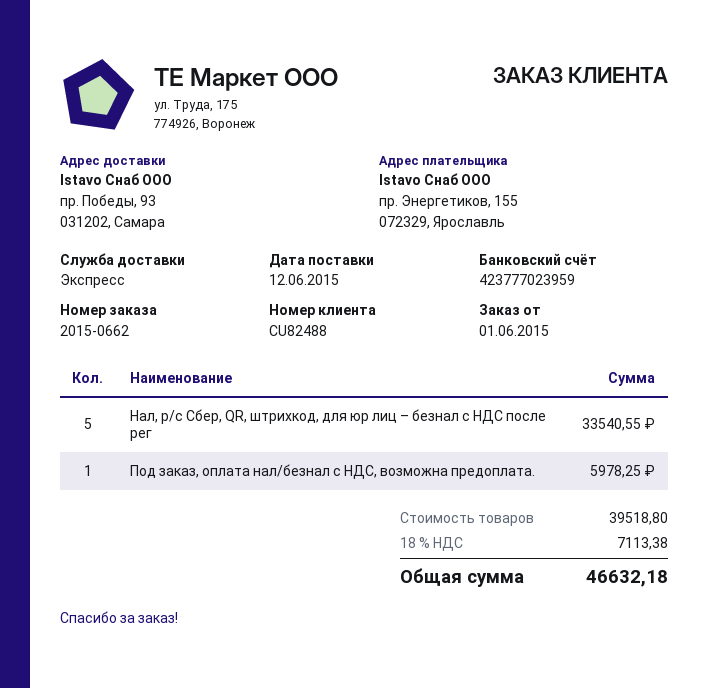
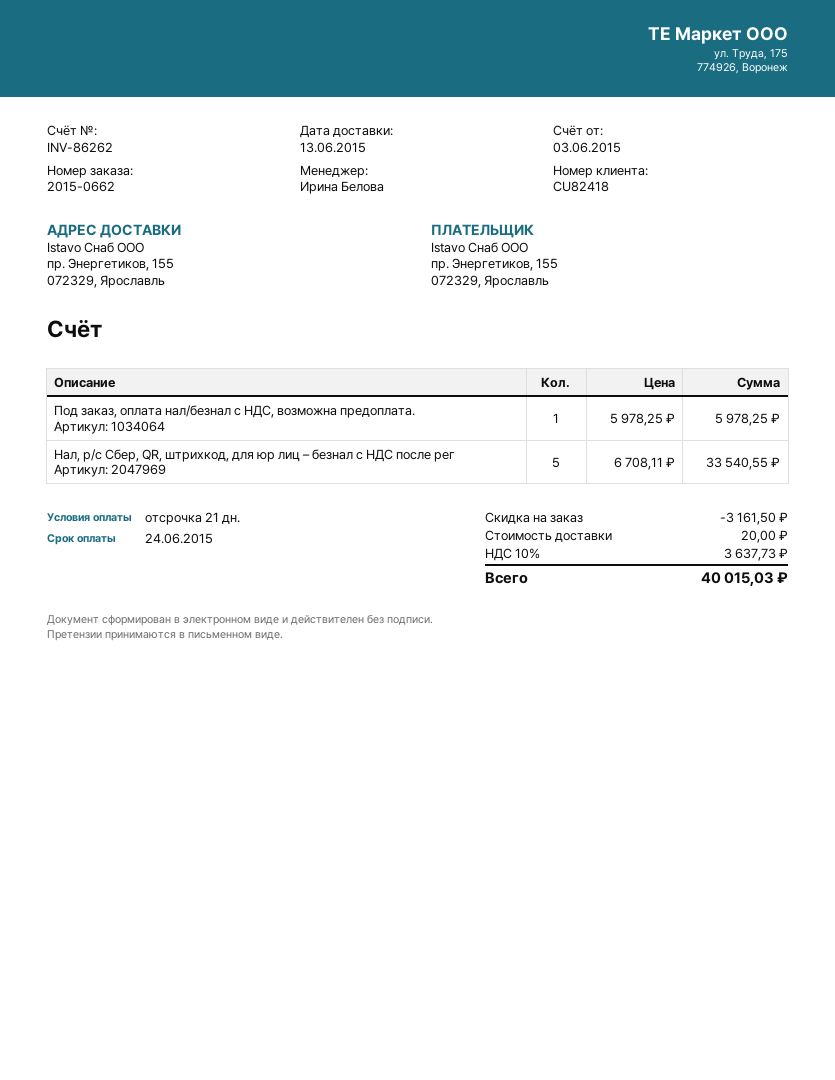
delivery date: 2015-06-12 -> 2015-06-13
customer number: CU82488 -> CU82418
ship to: пр. Победы, 93, 031202, Самара -> пр. Энергетиков, 155, 072329, Ярославль
discount: none -> 3161.50
shipping: none -> 20.00
tax: 18% = 7113.38 -> 10% = 3637.73
total: 46632.18 -> 40015.03

